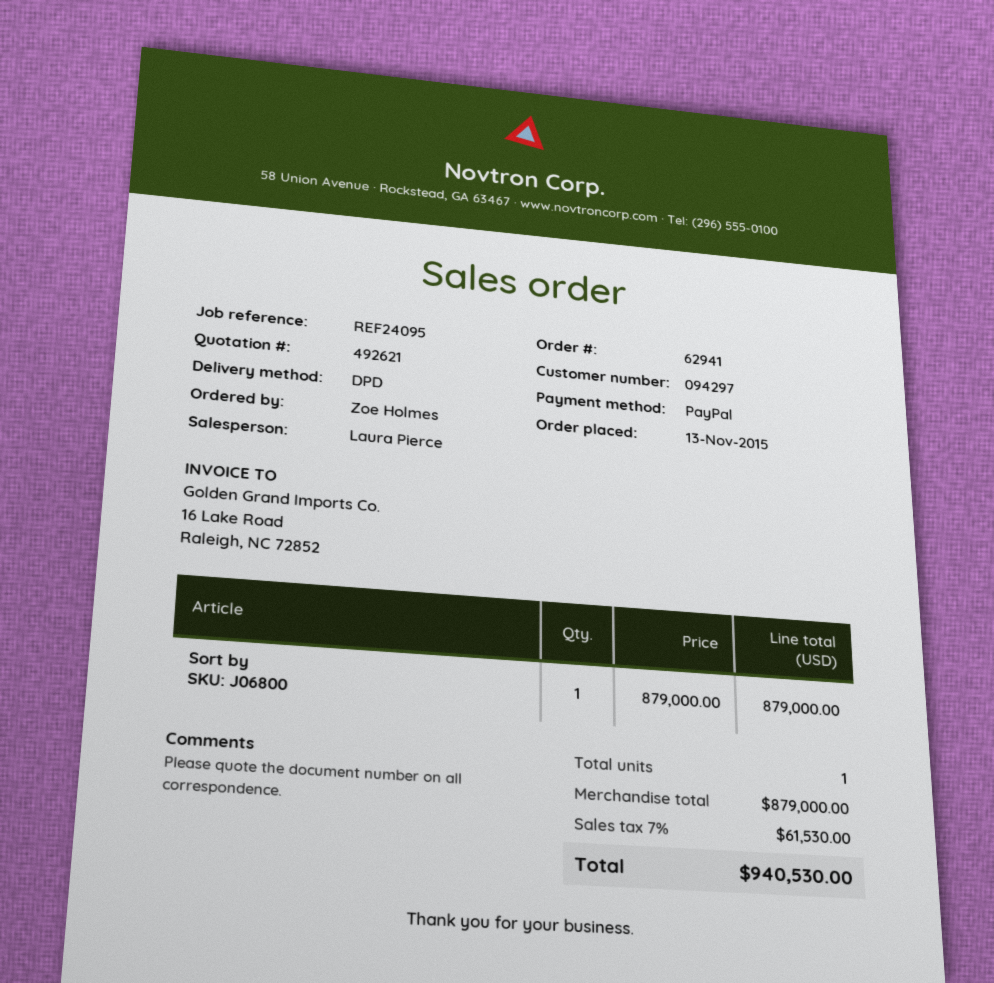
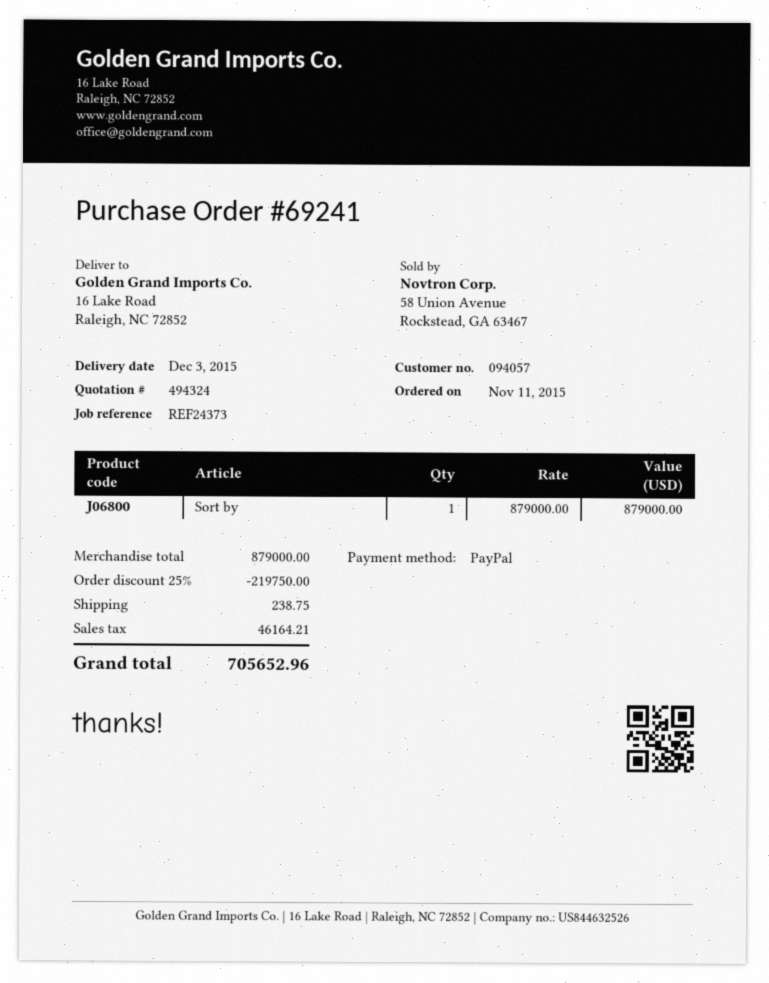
quote number: 492621 -> 494324
order number: 62941 -> 69241
order date: 2015-11-13 -> 2015-11-11
customer number: 094297 -> 094057
reference: REF24095 -> REF24373
discount: none -> 25% = 219750.00
shipping: none -> 238.75
tax: 61530.00 -> 46164.21
total: 940530.00 -> 705652.96

